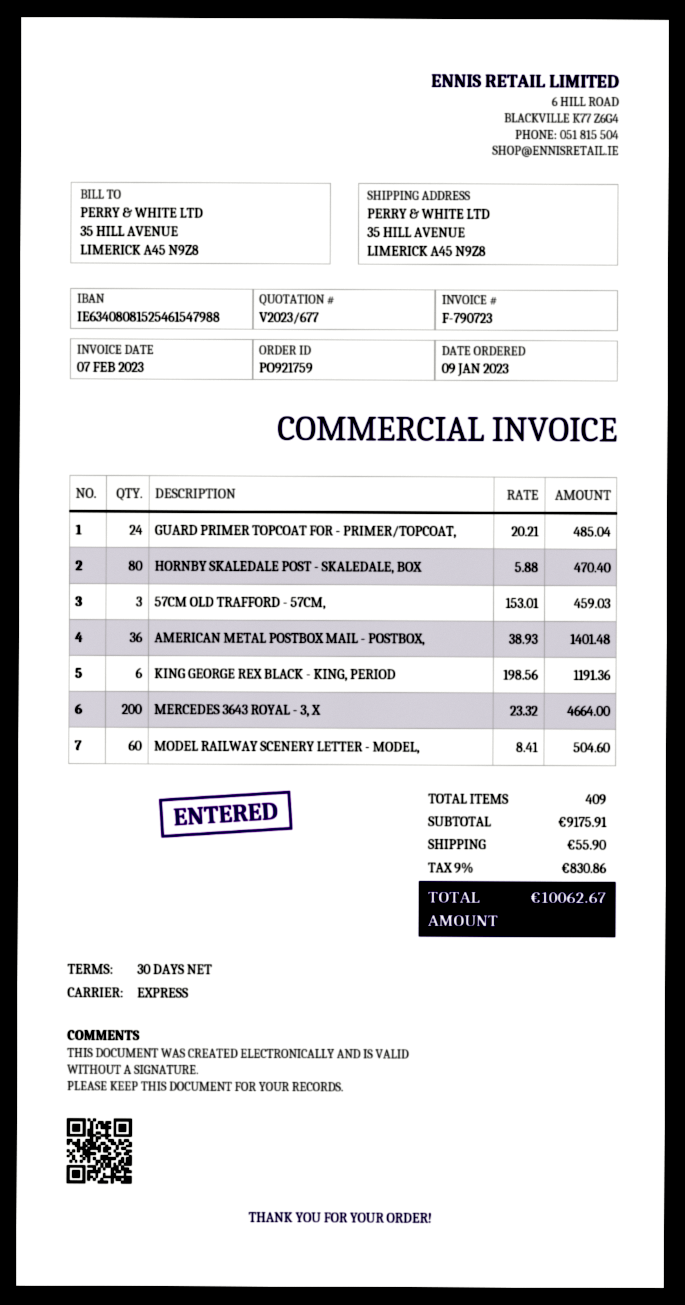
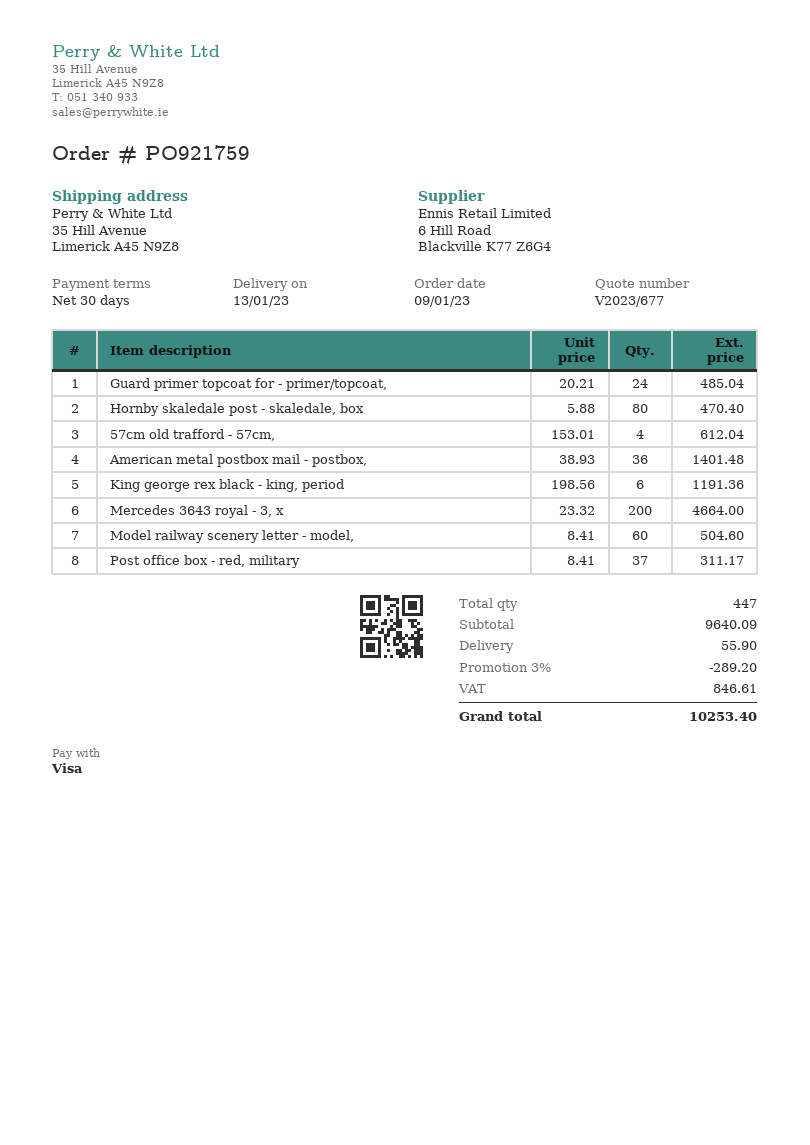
57CM OLD TRAFFORD - 57CM,: 3 x 153.01 = 459.03 -> 4 x 153.01 = 612.04
Post office box - red, military: none -> 37 x 8.41 = 311.17
total quantity: 409 -> 447
subtotal: 9175.91 -> 9640.09
discount: none -> 3% = 289.20
tax: 830.86 -> 846.61
total: 10062.67 -> 10253.40

